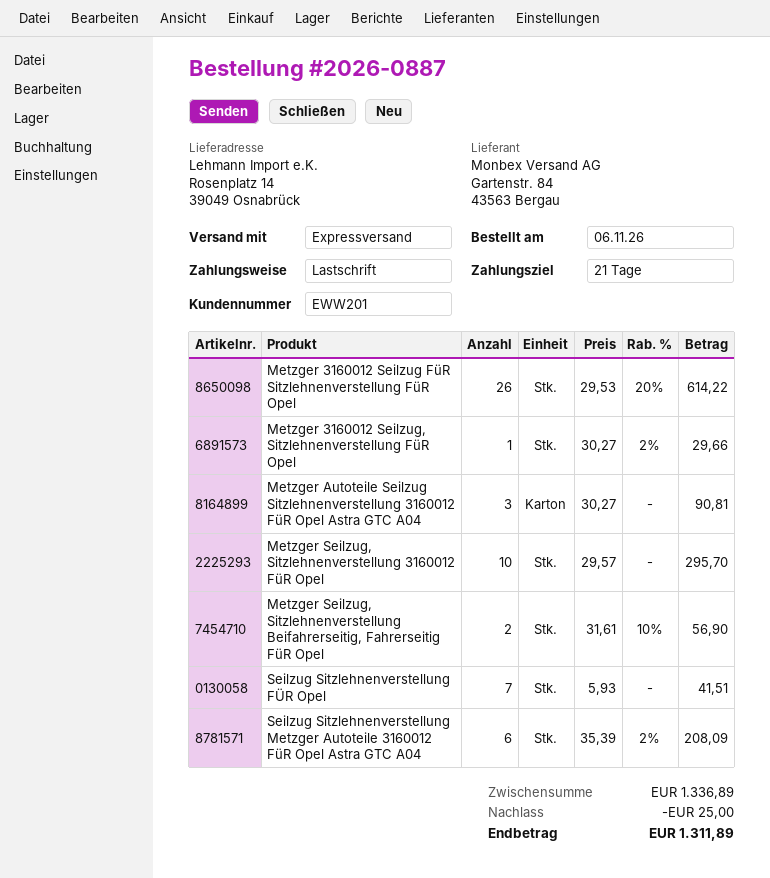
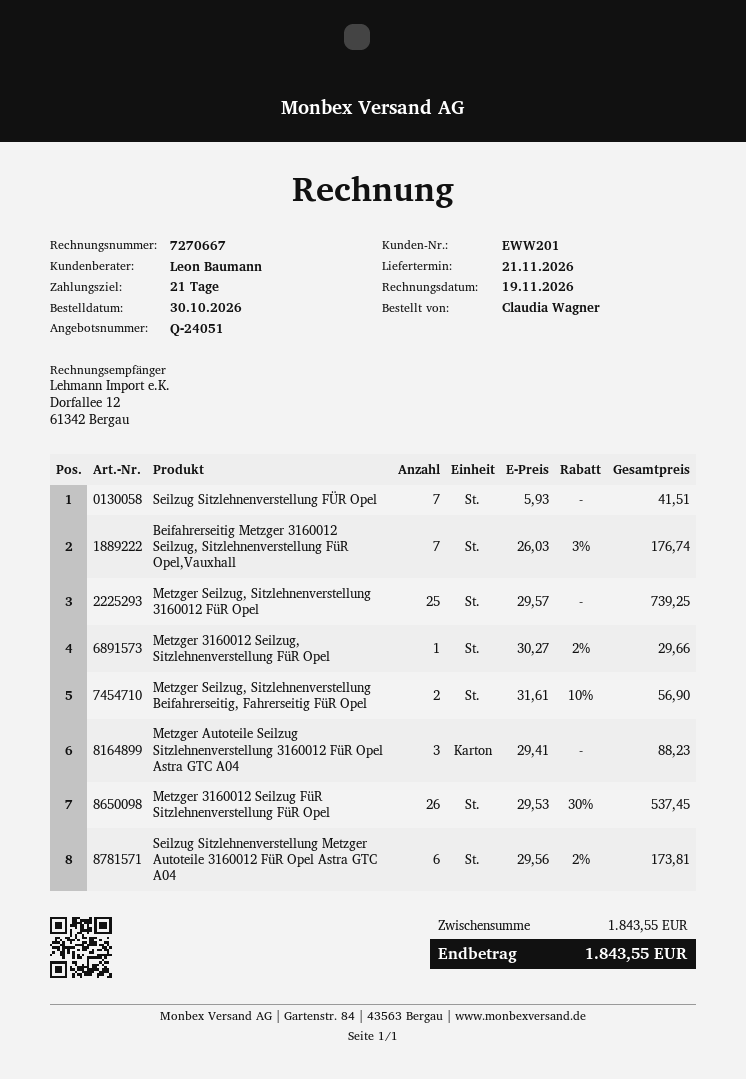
order date: 2026-11-06 -> 2026-10-30
Metzger 3160012 Seilzug FüR Sitzlehnenverstellung FüR Opel: 26 x 29.53 - 20% = 614.22 -> 26 x 29.53 - 30% = 537.45
Metzger Autoteile Seilzug Sitzlehnenverstellung 3160012 FüR Opel Astra GTC A04: 3 x 30.27 = 90.81 -> 3 x 29.41 = 88.23
Metzger Seilzug, Sitzlehnenverstellung 3160012 FüR Opel: 10 x 29.57 = 295.70 -> 25 x 29.57 = 739.25
Seilzug Sitzlehnenverstellung Metzger Autoteile 3160012 FüR Opel Astra GTC A04: 6 x 35.39 - 2% = 208.09 -> 6 x 29.56 - 2% = 173.81
Beifahrerseitig Metzger 3160012 Seilzug, Sitzlehnenverstellung FüR Opel,Vauxhall: none -> 7 x 26.03 - 3% = 176.74
subtotal: 1336.89 -> 1843.55
discount: 25.00 -> none
total: 1311.89 -> 1843.55

